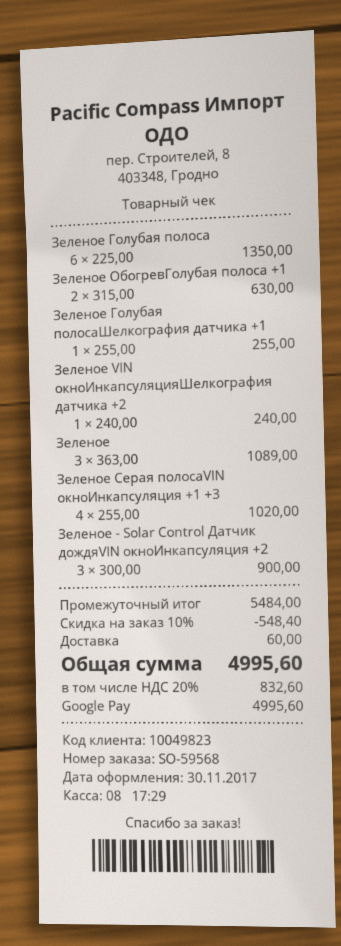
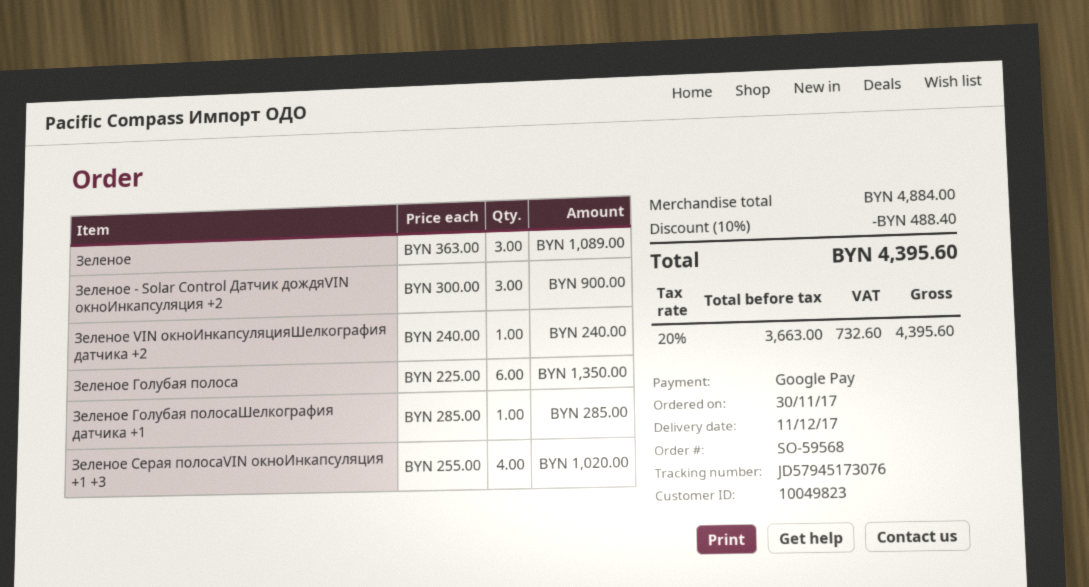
Зеленое ОбогревГолубая полоса +1: 2 x 315.00 = 630.00 -> none
Зеленое Голубая полосаШелкография датчика +1: 1 x 255.00 = 255.00 -> 1 x 285.00 = 285.00
subtotal: 5484.00 -> 4884.00
discount: 10% = 548.40 -> 10% = 488.40
shipping: 60.00 -> none
tax: 20% = 832.60 -> 20% = 732.60
total: 4995.60 -> 4395.60

